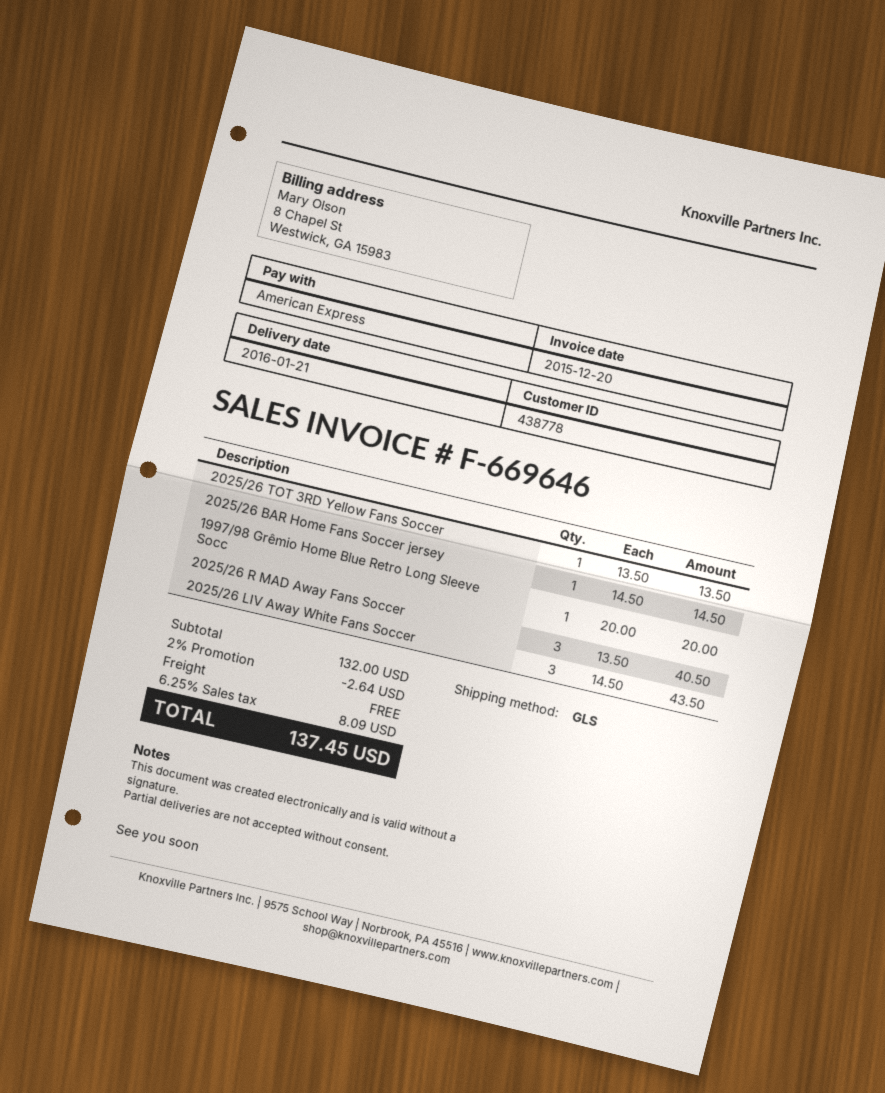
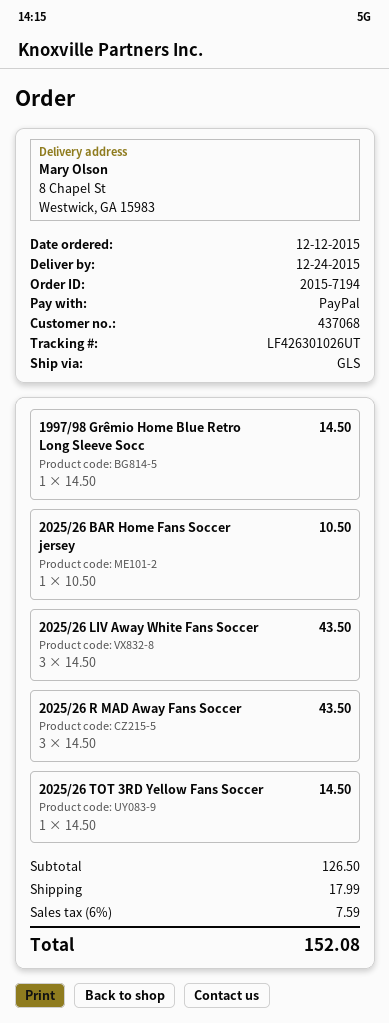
delivery date: 2016-01-21 -> 2015-12-24
customer number: 438778 -> 437068
payment method: American Express -> PayPal
2025/26 TOT 3RD Yellow Fans Soccer: 1 x 13.50 = 13.50 -> 1 x 14.50 = 14.50
2025/26 BAR Home Fans Soccer jersey: 1 x 14.50 = 14.50 -> 1 x 10.50 = 10.50
1997/98 Grêmio Home Blue Retro Long Sleeve Socc: 1 x 20.00 = 20.00 -> 1 x 14.50 = 14.50
2025/26 R MAD Away Fans Soccer: 3 x 13.50 = 40.50 -> 3 x 14.50 = 43.50
subtotal: 132.00 -> 126.50
discount: 2% = 2.64 -> none
shipping: 0.00 -> 17.99
tax: 6.25% = 8.09 -> 6% = 7.59
total: 137.45 -> 152.08

